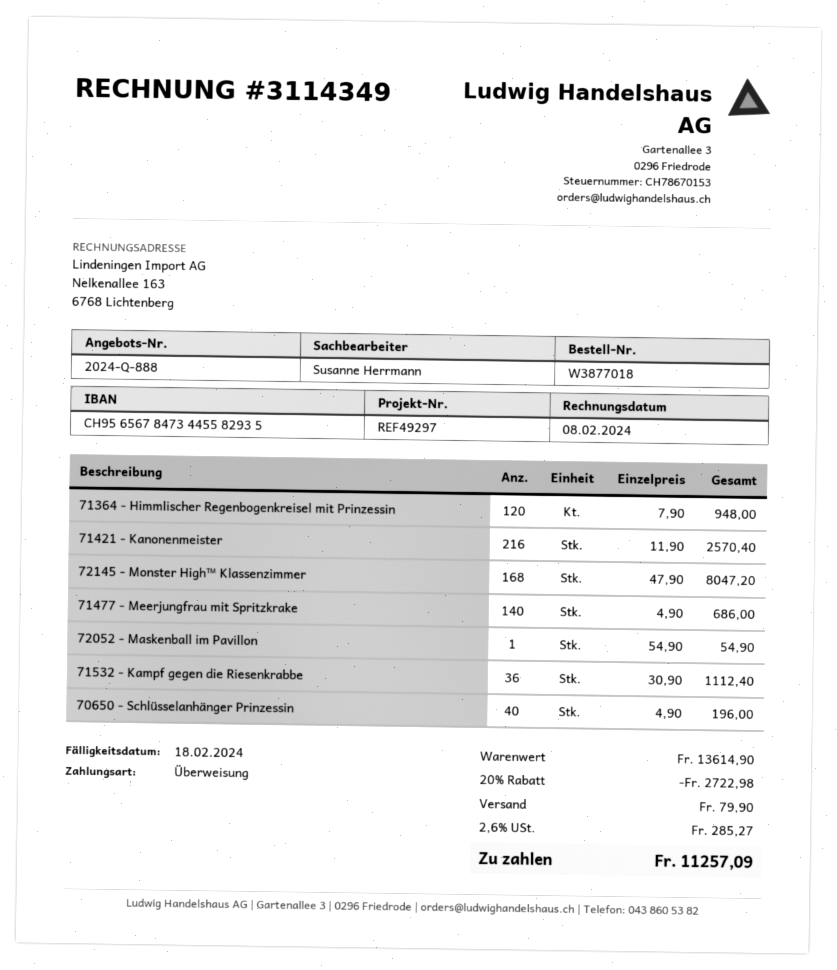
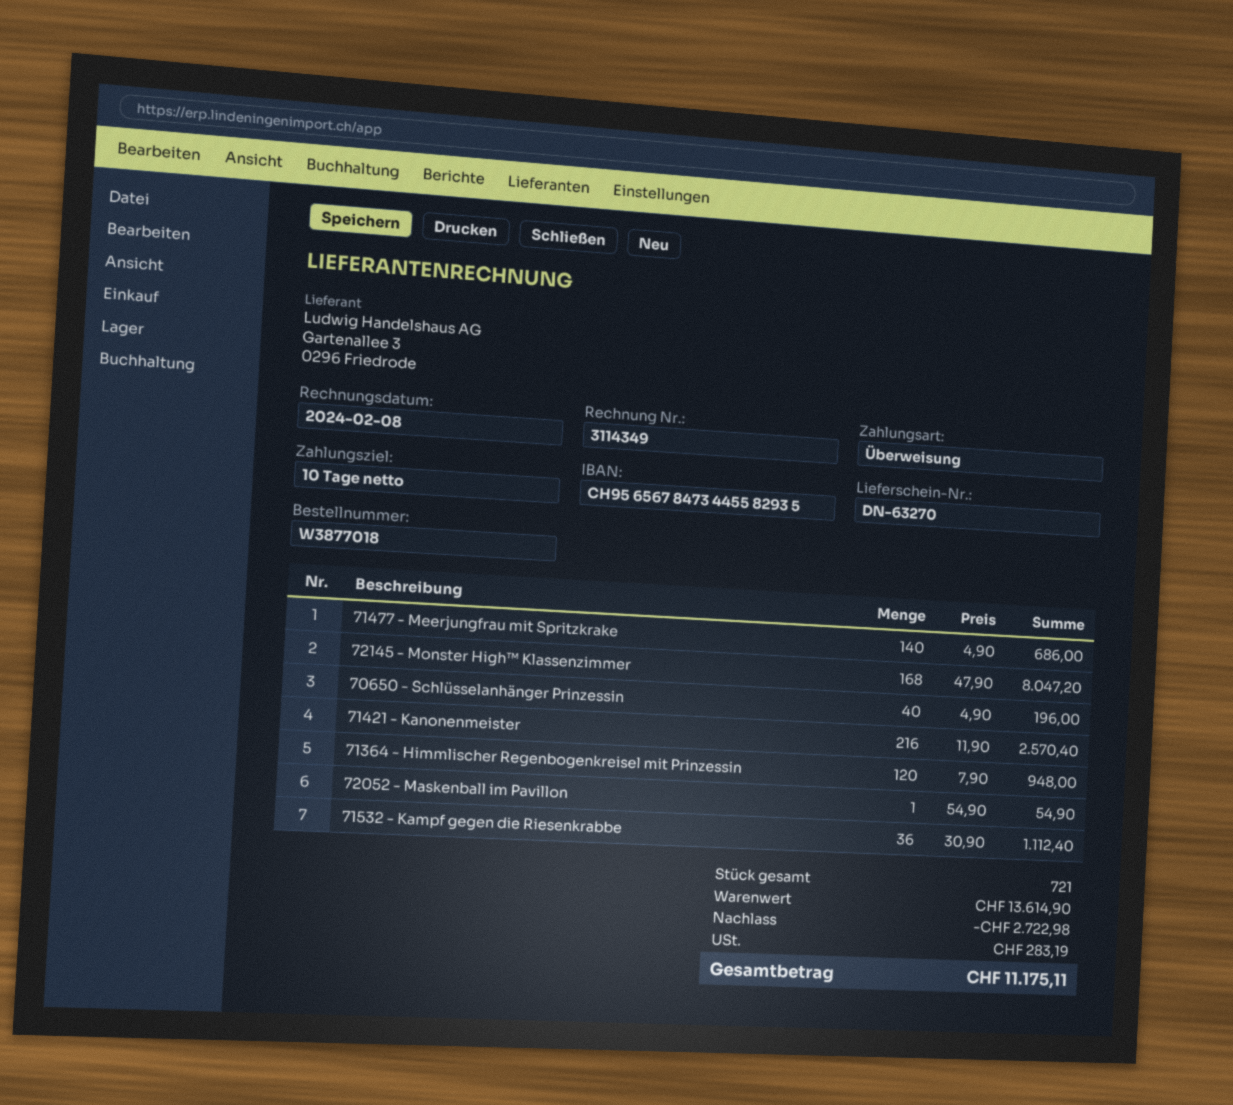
shipping: 79.90 -> none
tax: 285.27 -> 283.19
total: 11257.09 -> 11175.11

